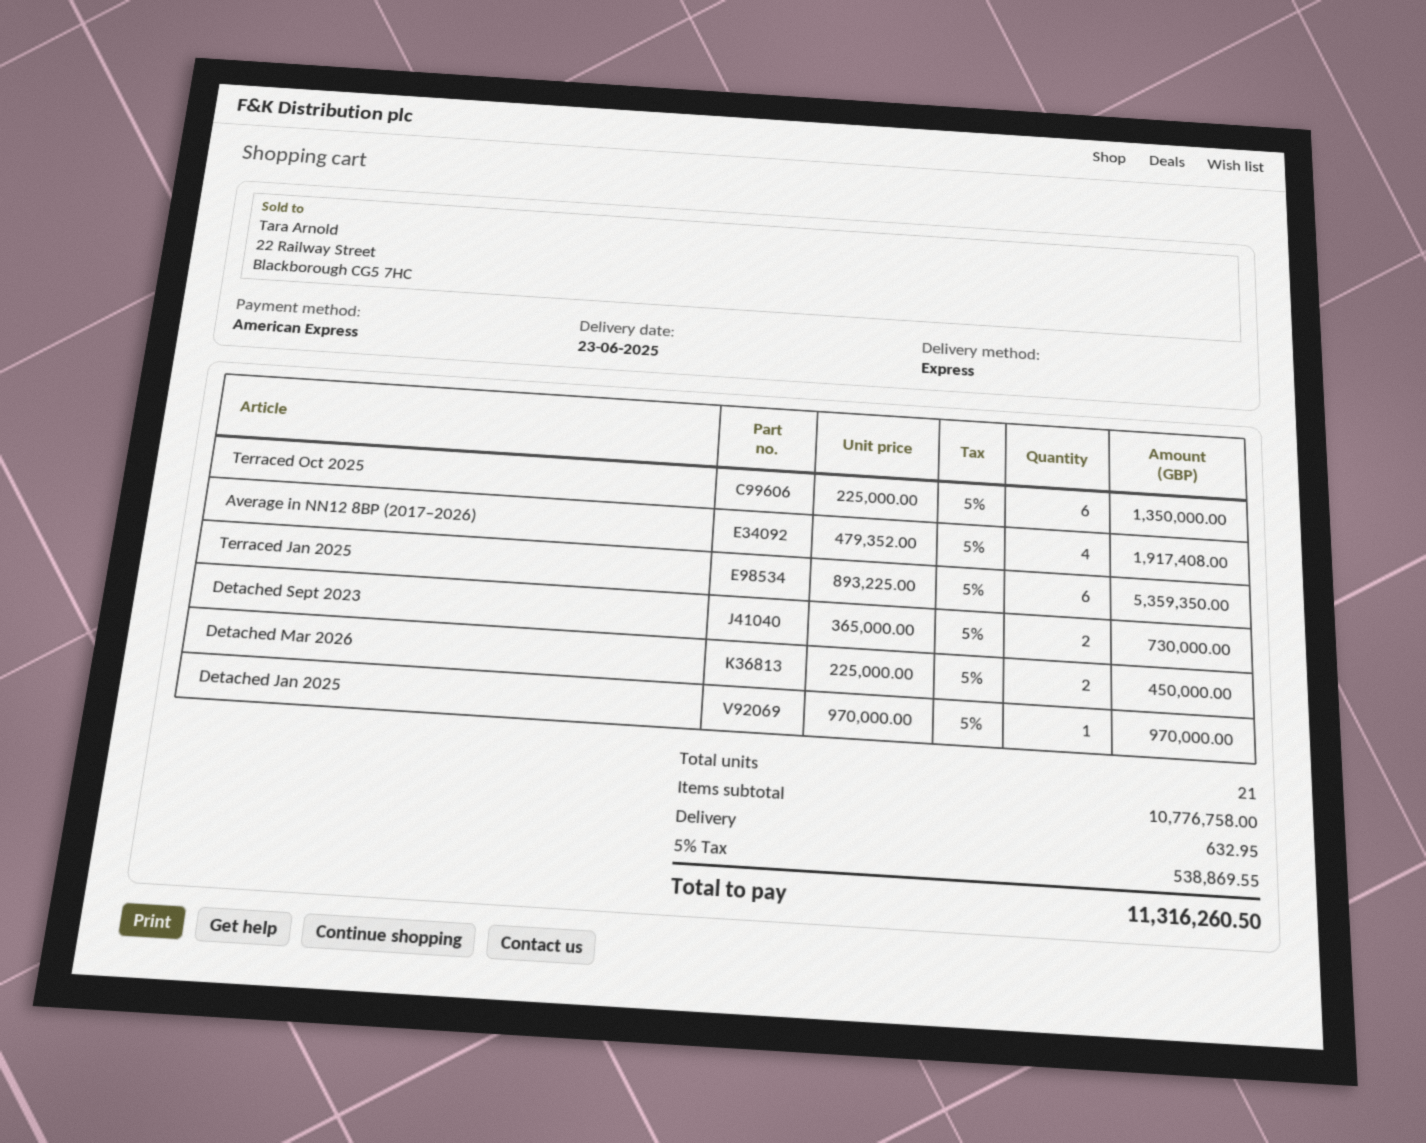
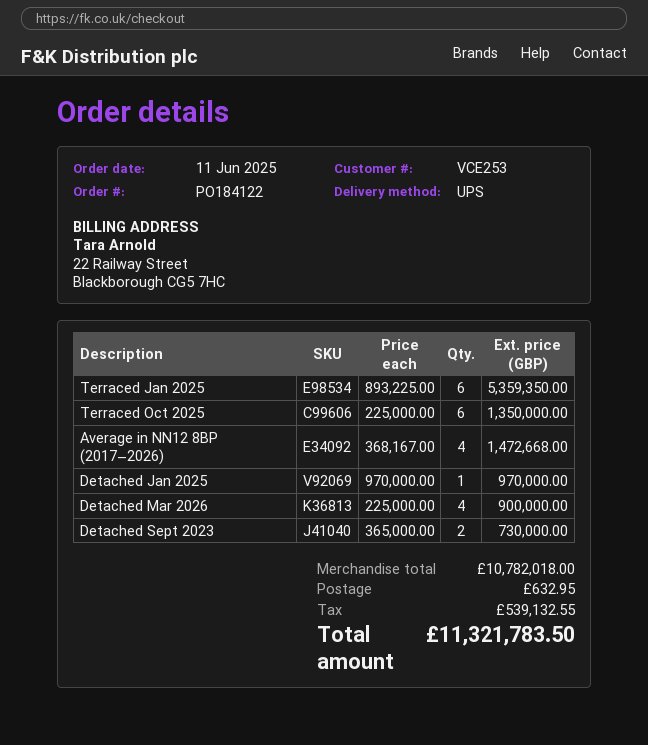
shipping method: express -> UPS
Average in NN12 8BP (2017–2026): 4 x 479352.00 = 1917408.00 -> 4 x 368167.00 = 1472668.00
Detached Mar 2026: 2 x 225000.00 = 450000.00 -> 4 x 225000.00 = 900000.00
subtotal: 10776758.00 -> 10782018.00
tax: 538869.55 -> 539132.55
total: 11316260.50 -> 11321783.50

